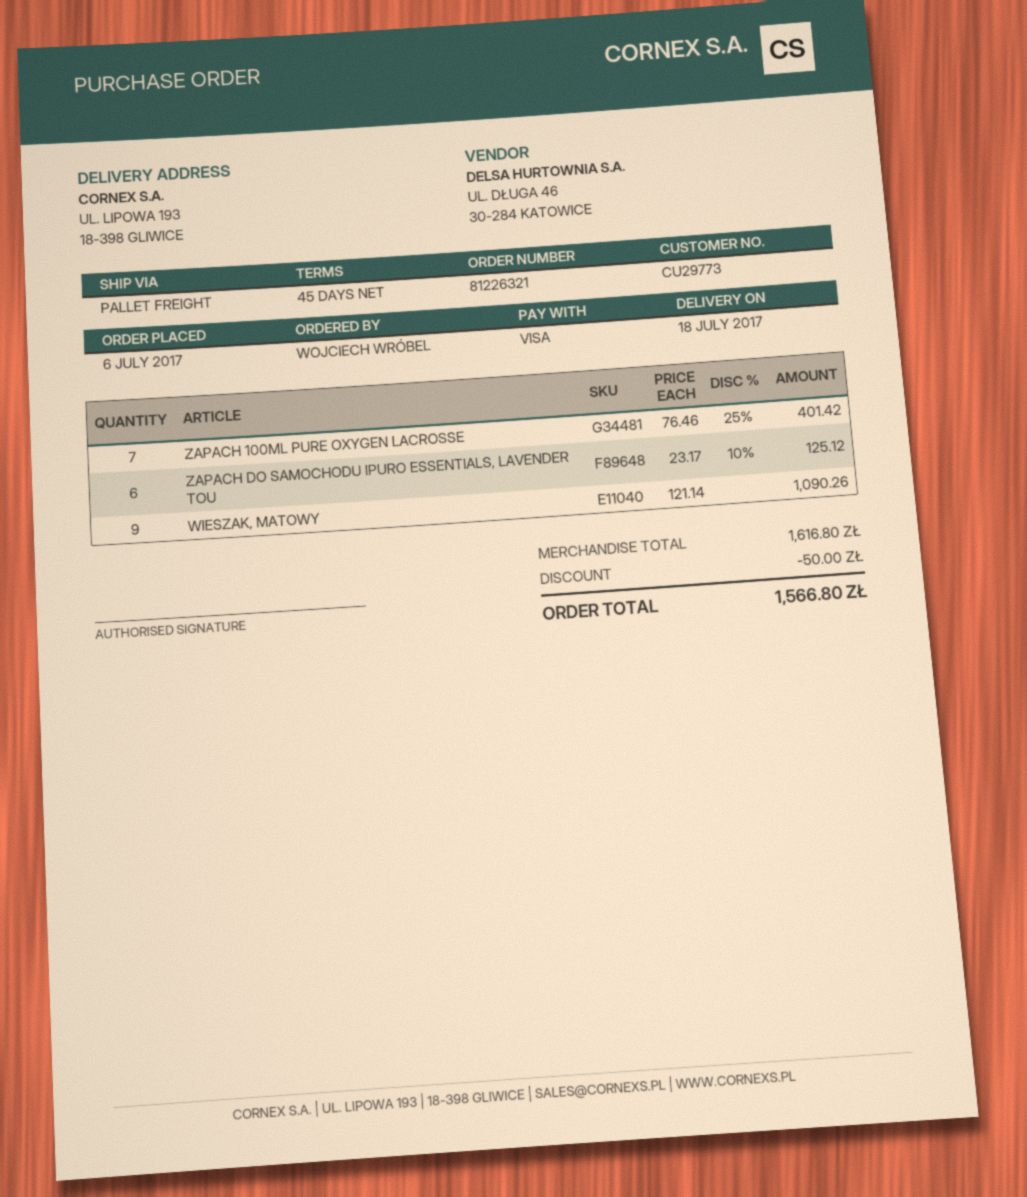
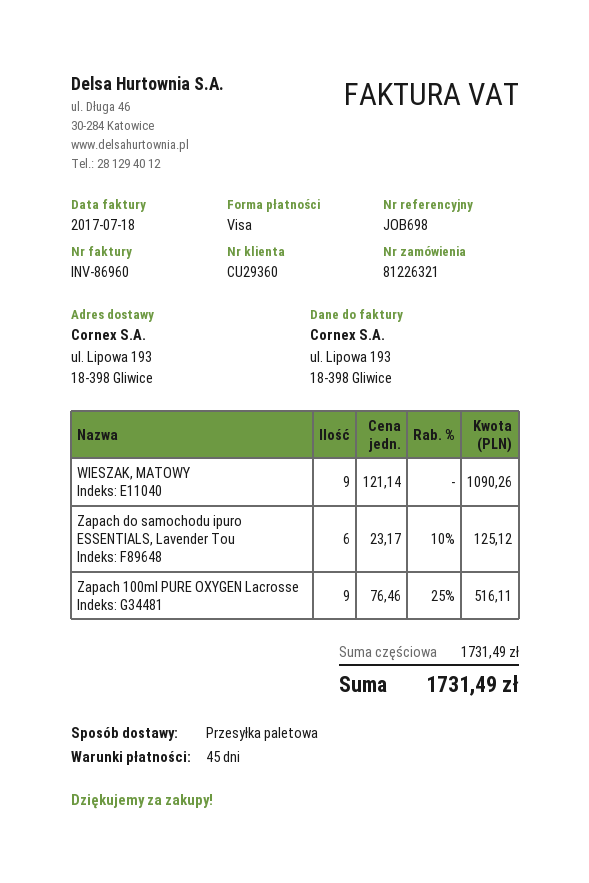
customer number: CU29773 -> CU29360
ZAPACH 100ML PURE OXYGEN LACROSSE: 7 x 76.46 - 25% = 401.42 -> 9 x 76.46 - 25% = 516.11
subtotal: 1616.80 -> 1731.49
discount: 50.00 -> none
total: 1566.80 -> 1731.49

